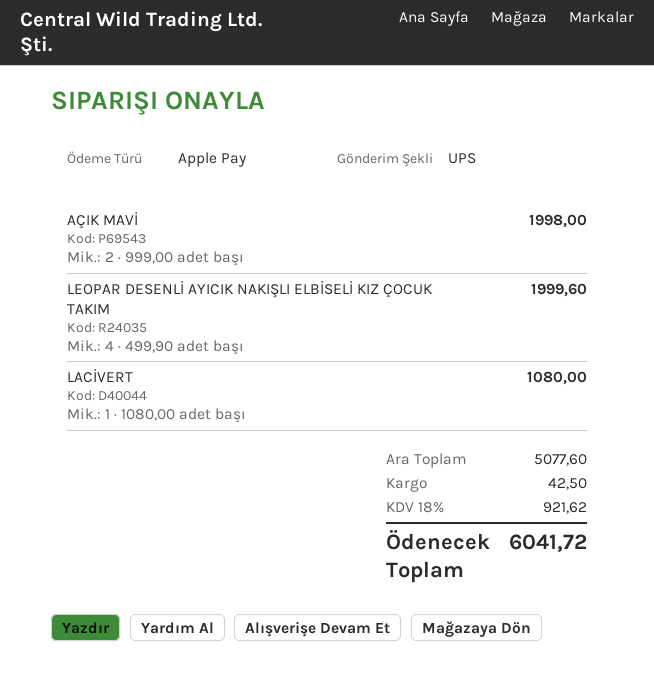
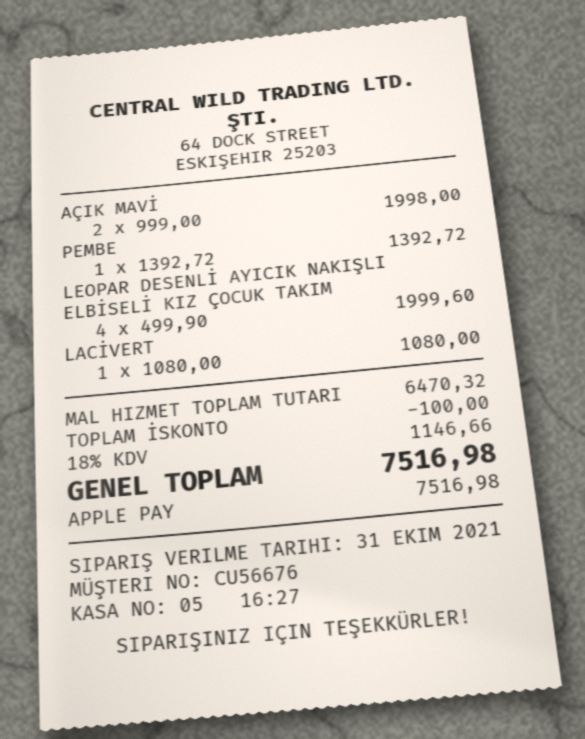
PEMBE: none -> 1 x 1392.72 = 1392.72
subtotal: 5077.60 -> 6470.32
discount: none -> 100.00
shipping: 42.50 -> none
tax: 18% = 921.62 -> 18% = 1146.66
total: 6041.72 -> 7516.98

